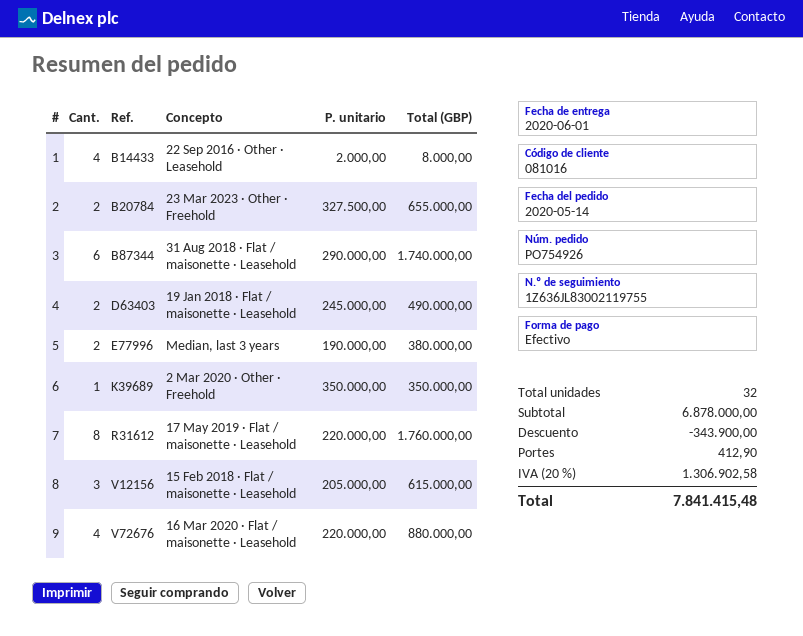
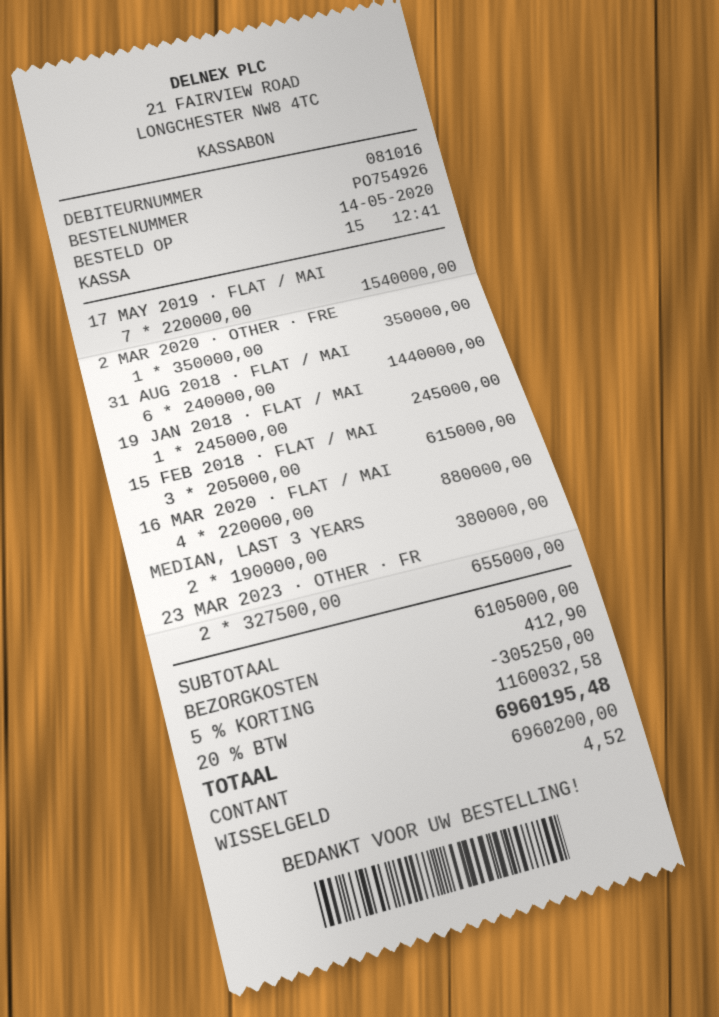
22 Sep 2016 · Other · Leasehold: 4 x 2000.00 = 8000.00 -> none
31 Aug 2018 · Flat / maisonette · Leasehold: 6 x 290000.00 = 1740000.00 -> 6 x 240000.00 = 1440000.00
19 Jan 2018 · Flat / maisonette · Leasehold: 2 x 245000.00 = 490000.00 -> 1 x 245000.00 = 245000.00
17 May 2019 · Flat / maisonette · Leasehold: 8 x 220000.00 = 1760000.00 -> 7 x 220000.00 = 1540000.00
subtotal: 6878000.00 -> 6105000.00
discount: 343900.00 -> 305250.00
tax: 20% = 1306902.58 -> 20% = 1160032.58
total: 7841415.48 -> 6960195.48

